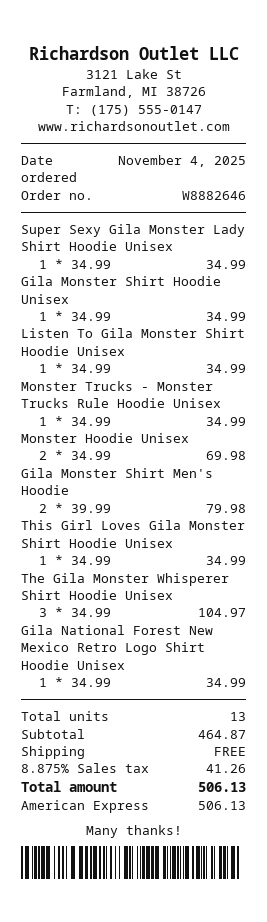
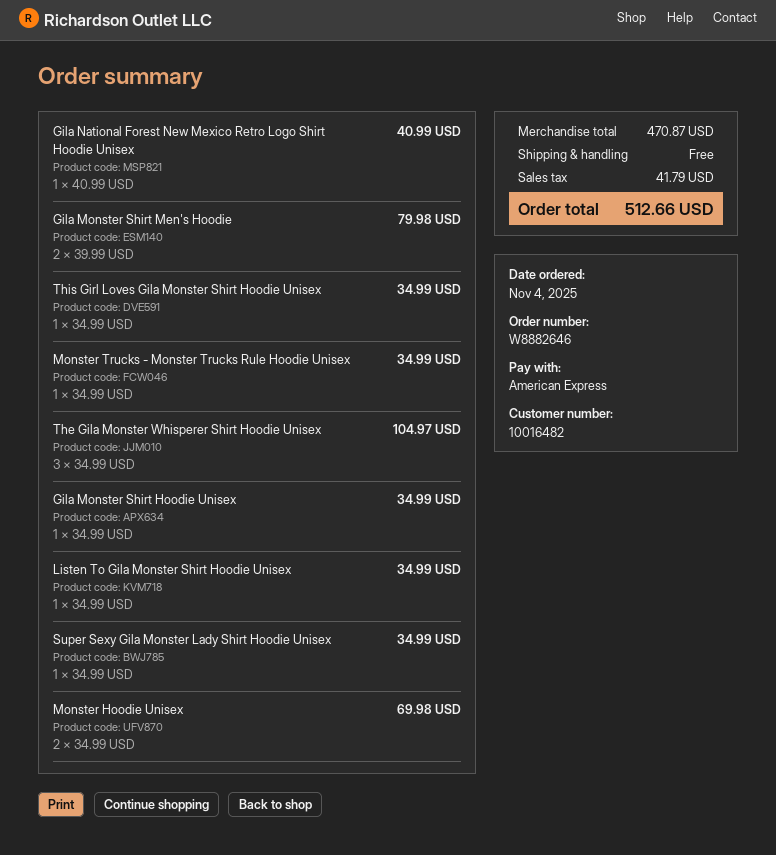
Gila National Forest New Mexico Retro Logo Shirt Hoodie Unisex: 1 x 34.99 = 34.99 -> 1 x 40.99 = 40.99
subtotal: 464.87 -> 470.87
tax: 41.26 -> 41.79
total: 506.13 -> 512.66

